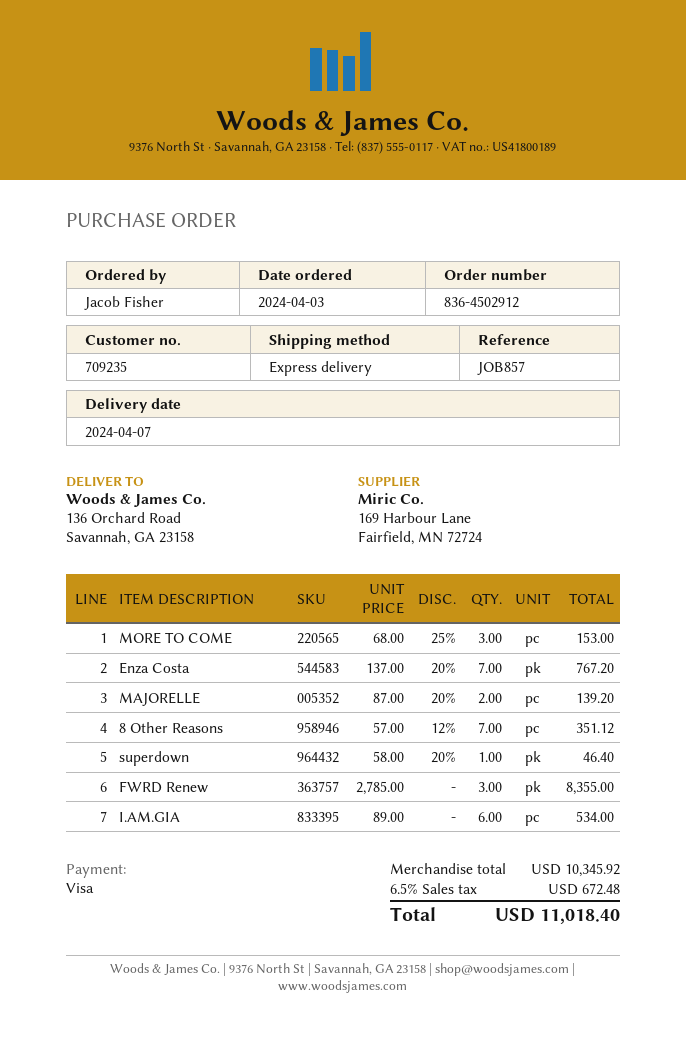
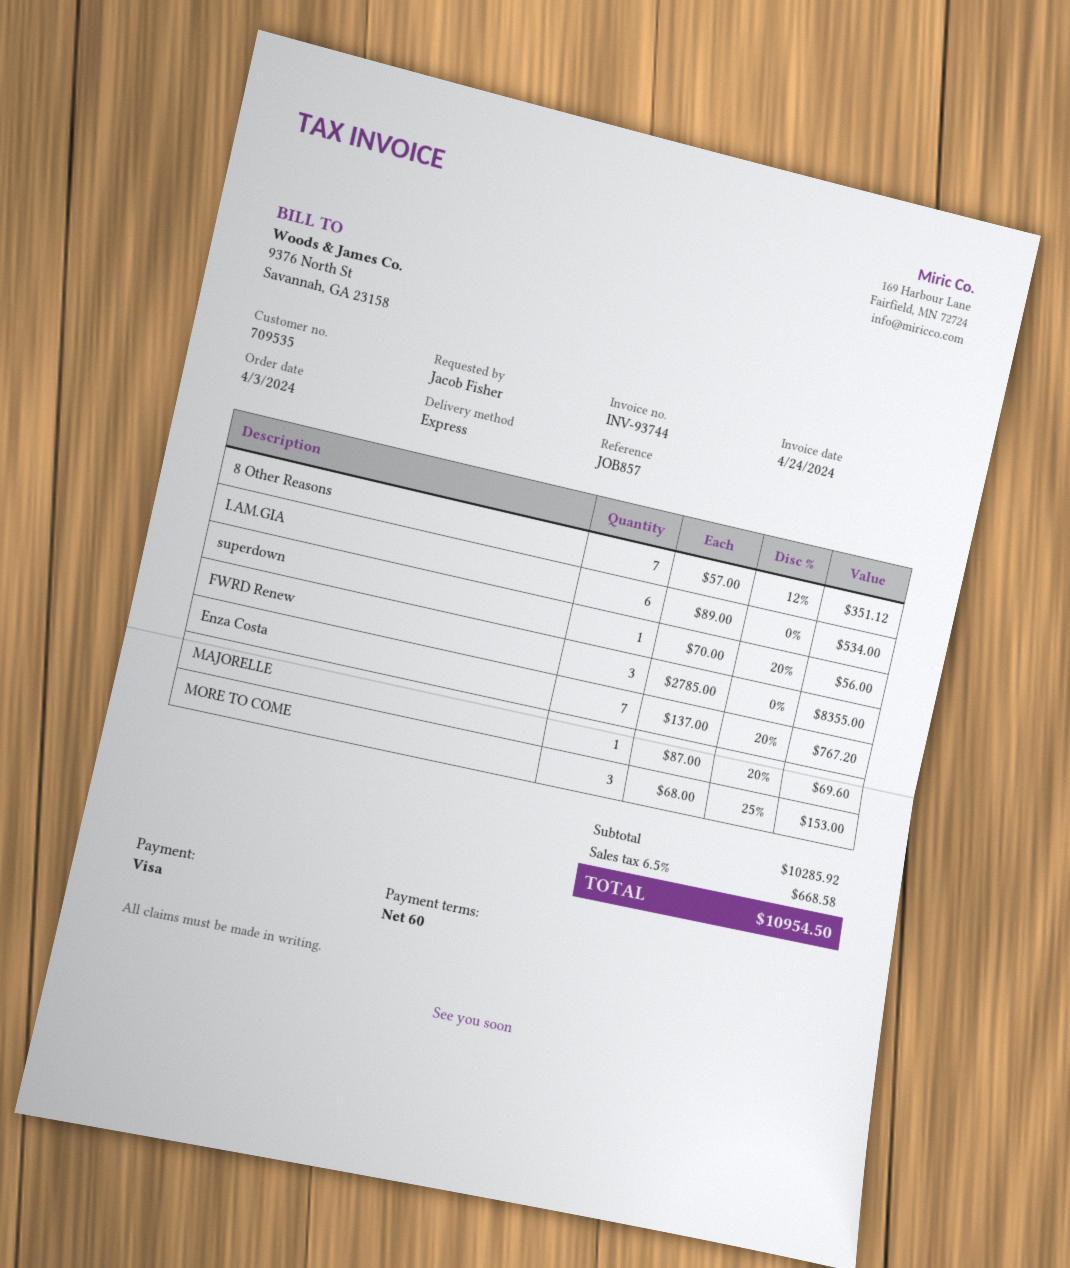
customer number: 709235 -> 709535
MAJORELLE: 2 x 87.00 - 20% = 139.20 -> 1 x 87.00 - 20% = 69.60
superdown: 1 x 58.00 - 20% = 46.40 -> 1 x 70.00 - 20% = 56.00
subtotal: 10345.92 -> 10285.92
tax: 6.5% = 672.48 -> 6.5% = 668.58
total: 11018.40 -> 10954.50

